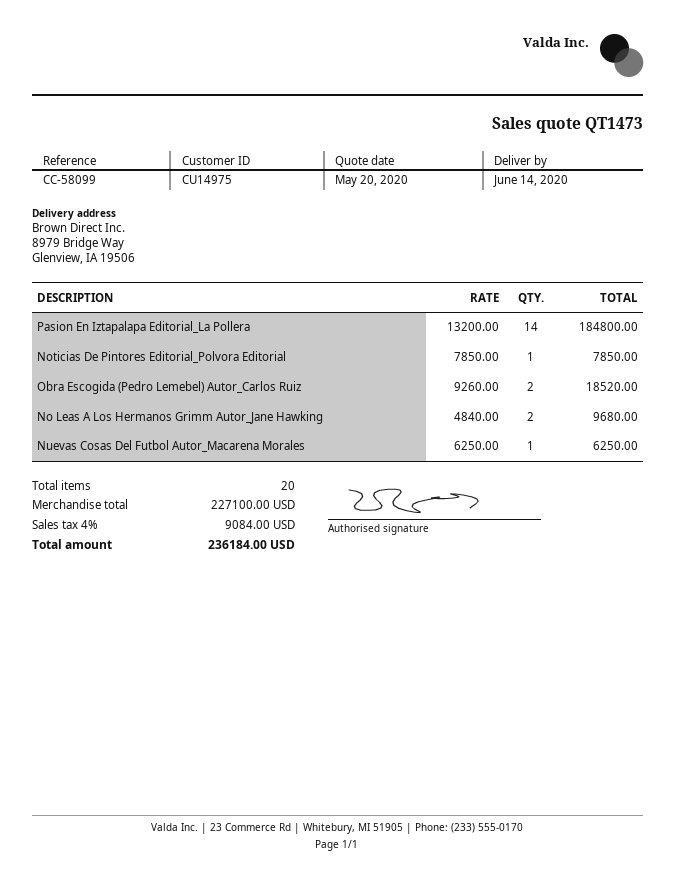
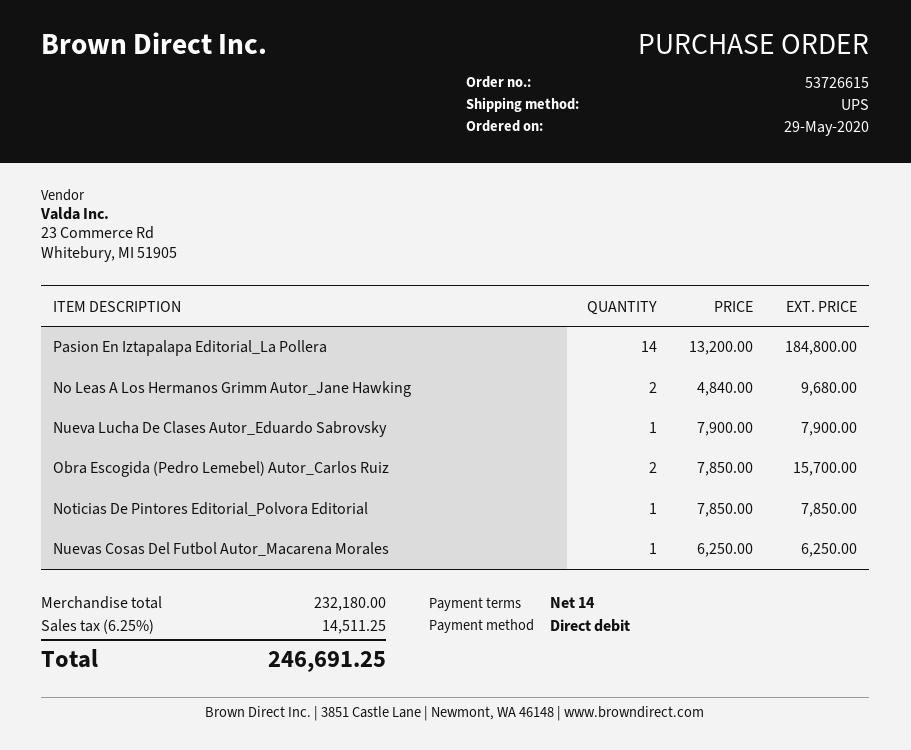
Obra Escogida (Pedro Lemebel) Autor_Carlos Ruiz: 2 x 9260.00 = 18520.00 -> 2 x 7850.00 = 15700.00
Nueva Lucha De Clases Autor_Eduardo Sabrovsky: none -> 1 x 7900.00 = 7900.00
subtotal: 227100.00 -> 232180.00
tax: 4% = 9084.00 -> 6.25% = 14511.25
total: 236184.00 -> 246691.25

